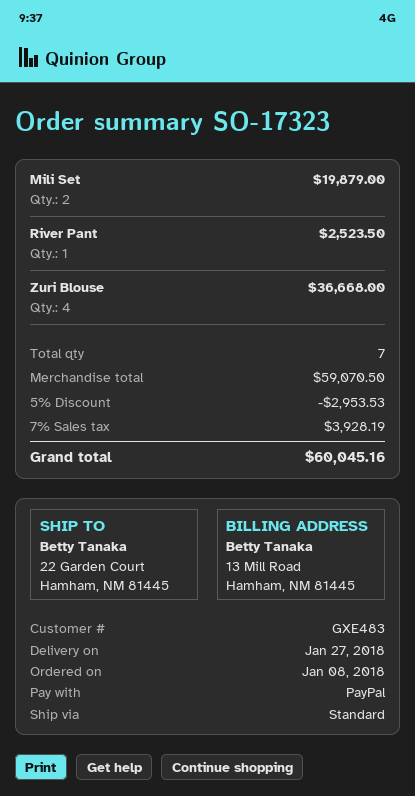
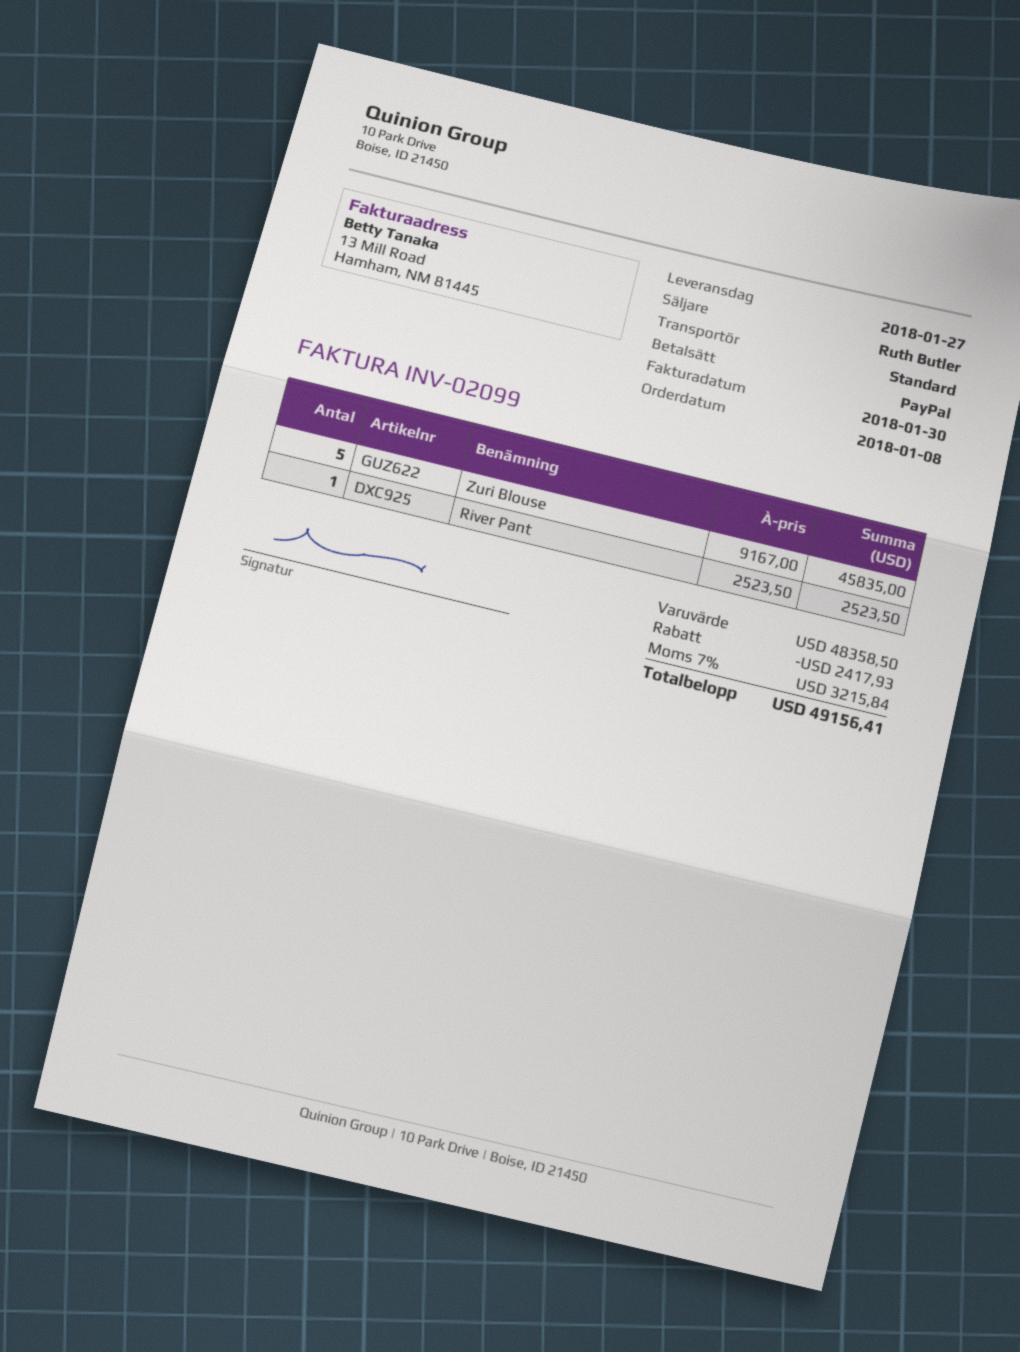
Mili Set: 2 for 19879.00 -> none
Zuri Blouse: 4 for 36668.00 -> 5 for 45835.00
subtotal: 59070.50 -> 48358.50
discount: 2953.53 -> 2417.93
tax: 7% = 3928.19 -> 7% = 3215.84
total: 60045.16 -> 49156.41

